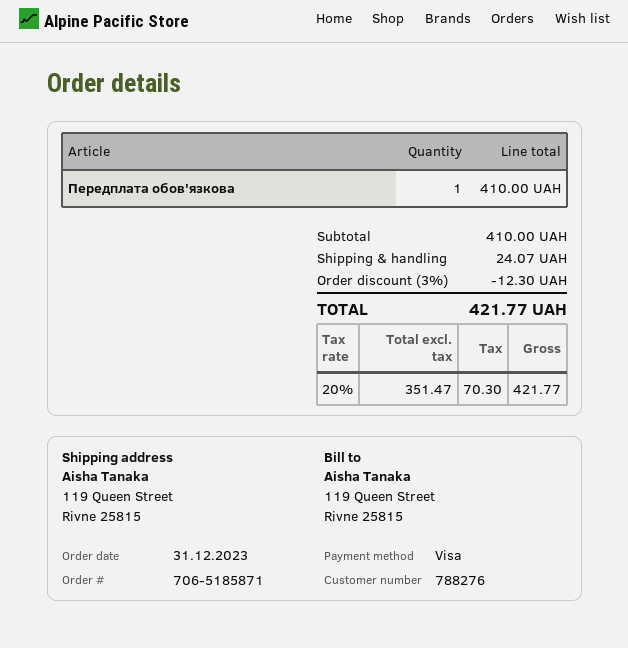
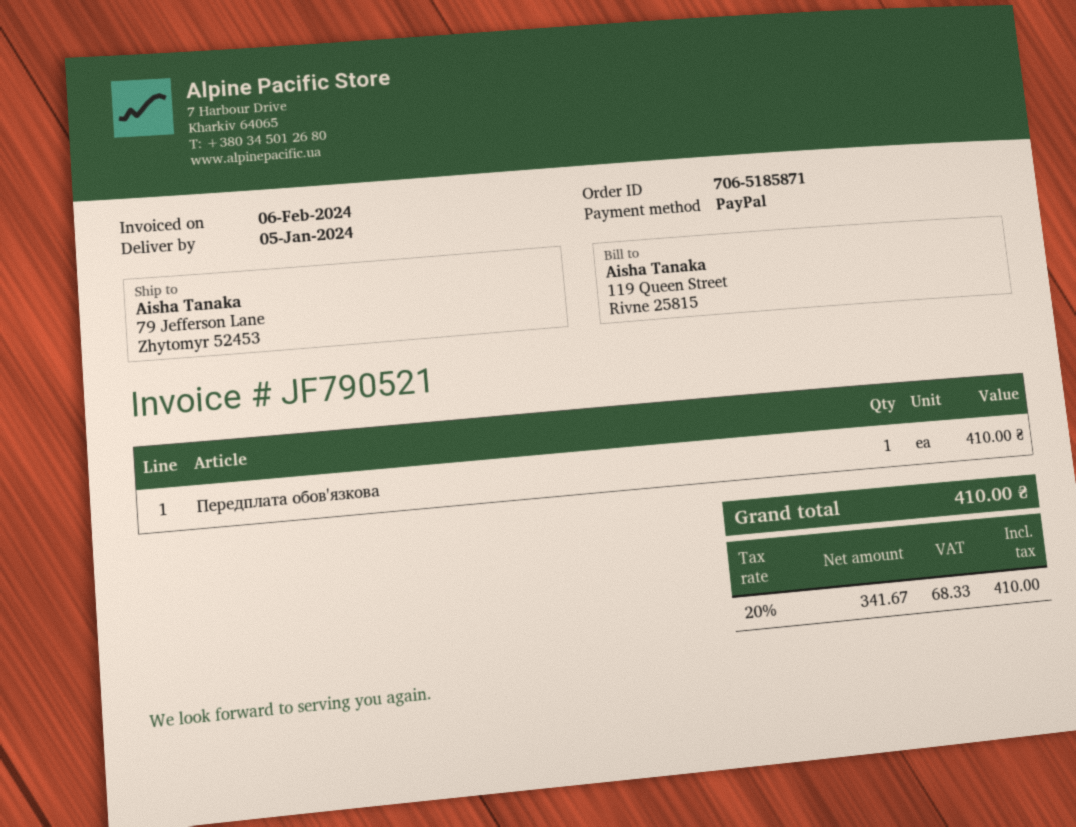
payment method: Visa -> PayPal
ship to: 119 Queen Street, Rivne 25815 -> 79 Jefferson Lane, Zhytomyr 52453
discount: 3% = 12.30 -> none
shipping: 24.07 -> none
net: 351.47 -> 341.67
tax: 20% = 70.30 -> 20% = 68.33
total: 421.77 -> 410.00

